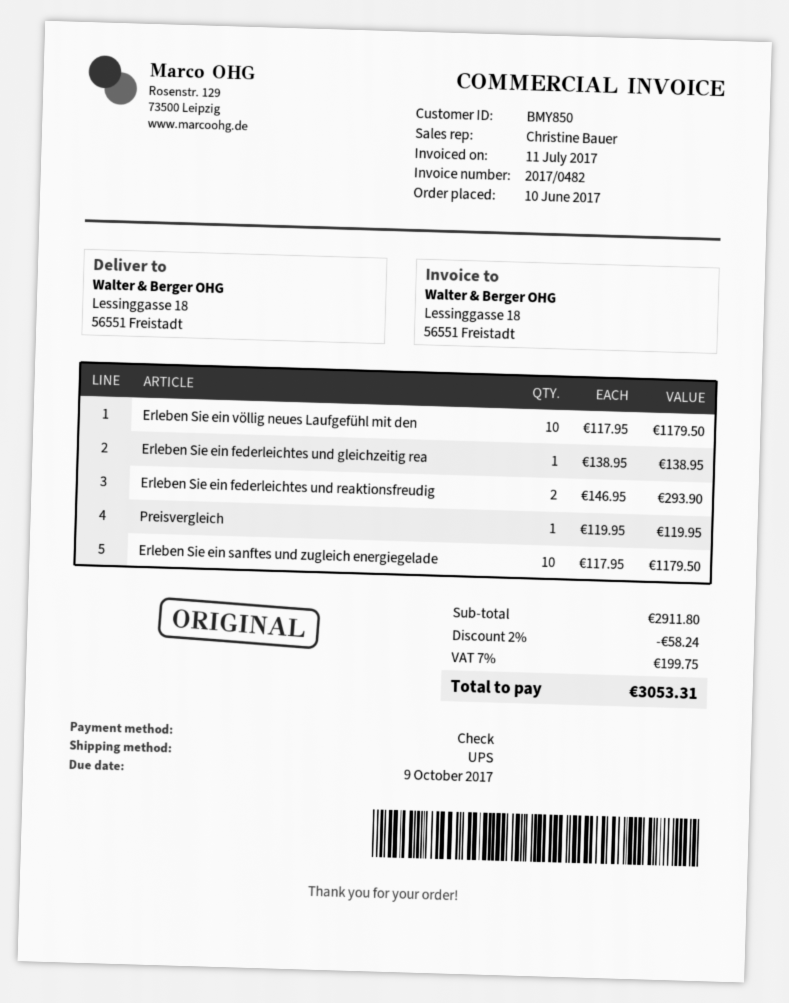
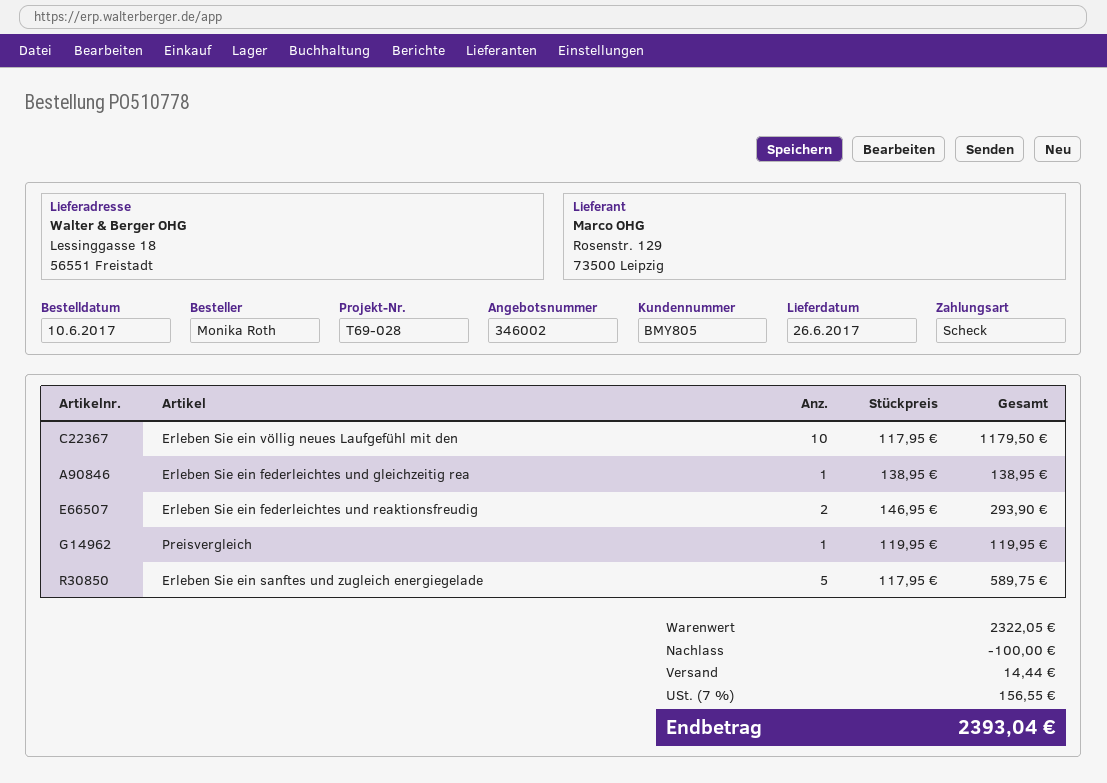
customer number: BMY850 -> BMY805
Erleben Sie ein sanftes und zugleich energiegelade: 10 x 117.95 = 1179.50 -> 5 x 117.95 = 589.75
subtotal: 2911.80 -> 2322.05
discount: 58.24 -> 100.00
shipping: none -> 14.44
tax: 7% = 199.75 -> 7% = 156.55
total: 3053.31 -> 2393.04

